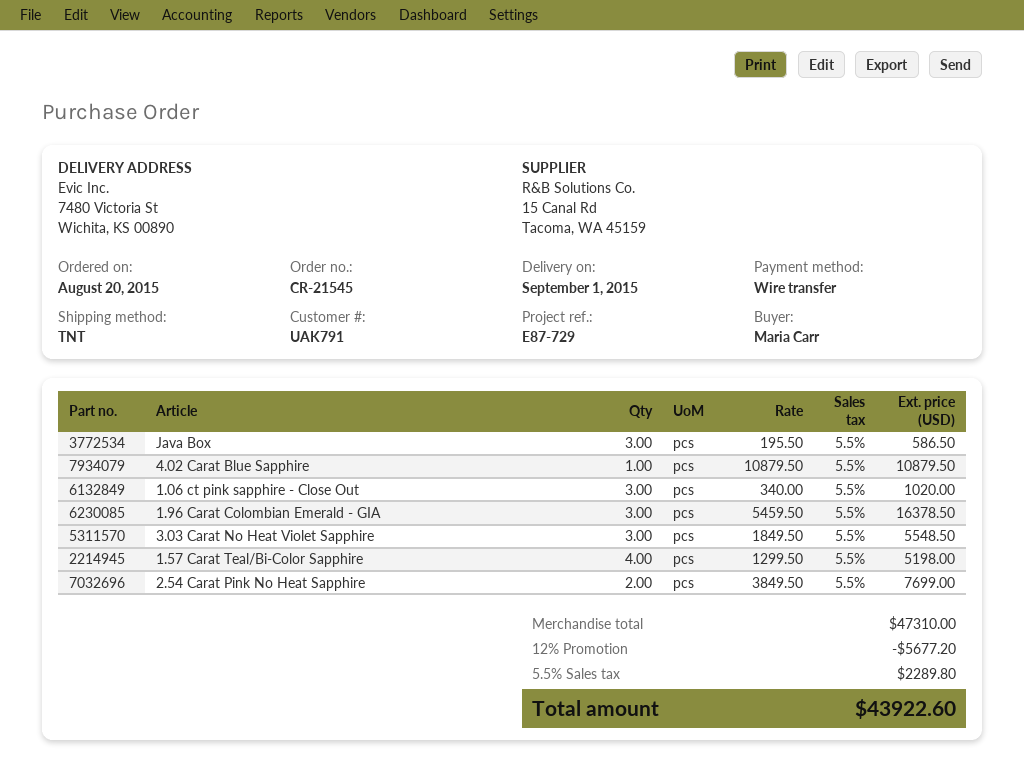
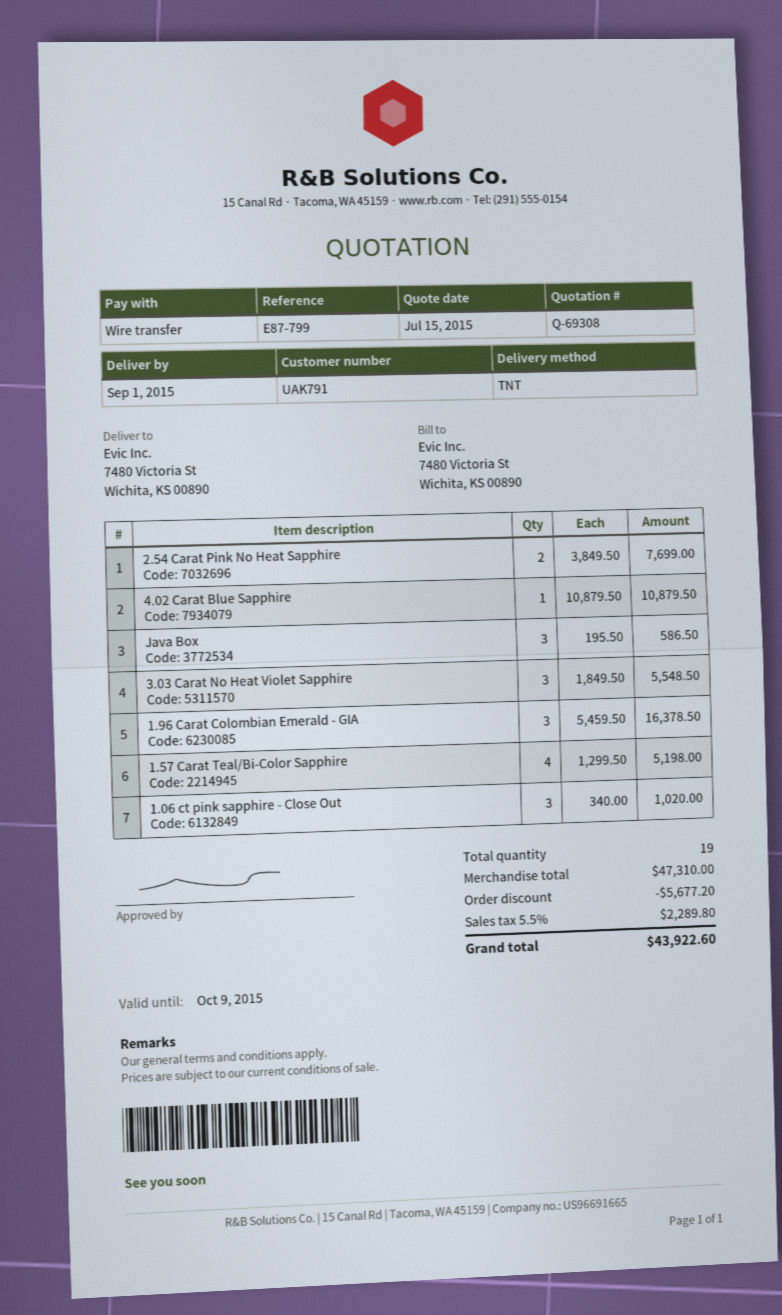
reference: E87-729 -> E87-799

